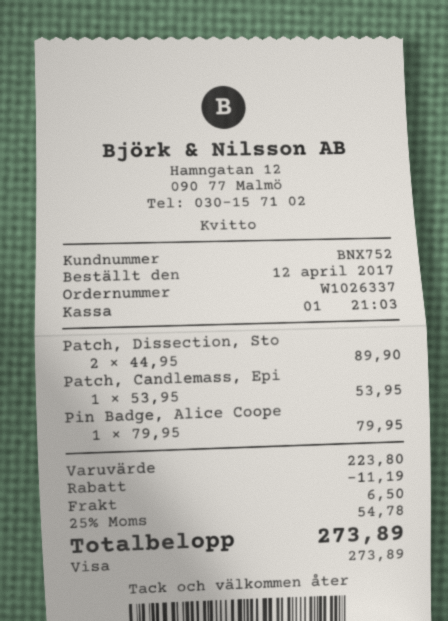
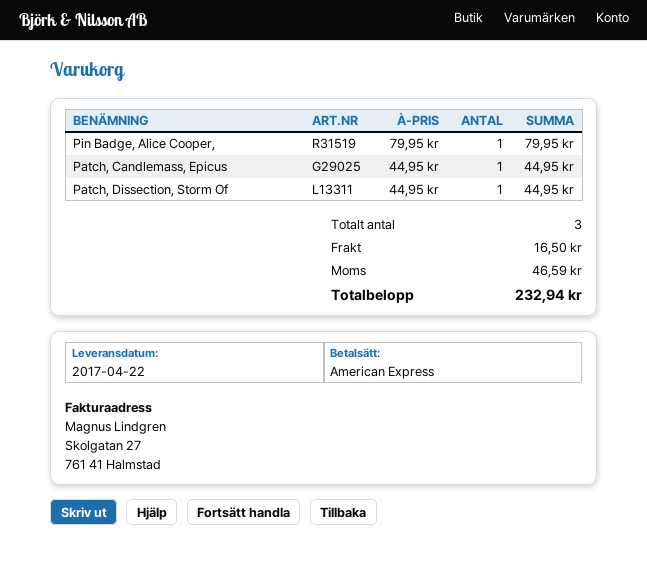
payment method: Visa -> American Express
Patch, Dissection, Sto: 2 x 44.95 = 89.90 -> 1 x 44.95 = 44.95
Patch, Candlemass, Epi: 1 x 53.95 = 53.95 -> 1 x 44.95 = 44.95
discount: 11.19 -> none
shipping: 6.50 -> 16.50
tax: 54.78 -> 46.59
total: 273.89 -> 232.94

